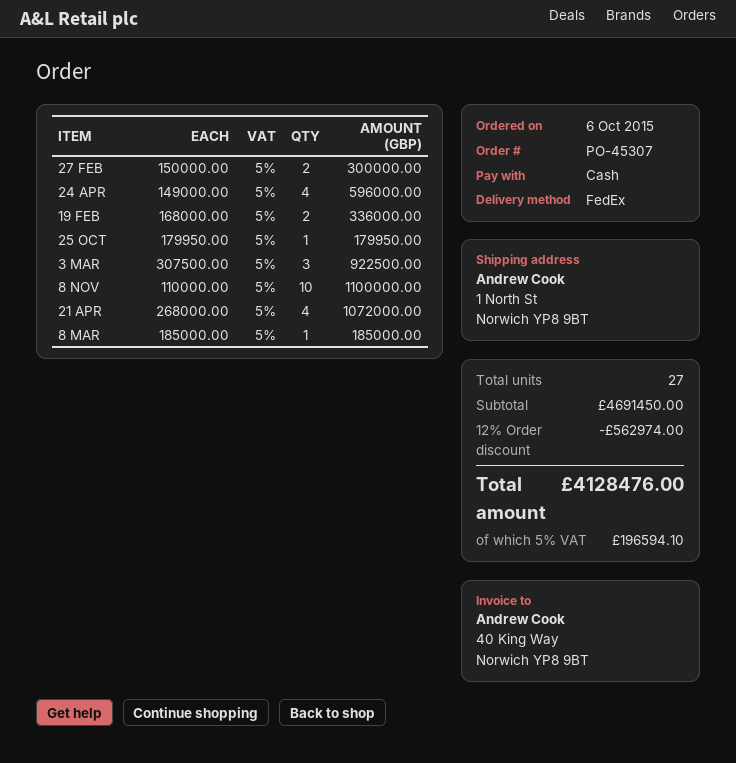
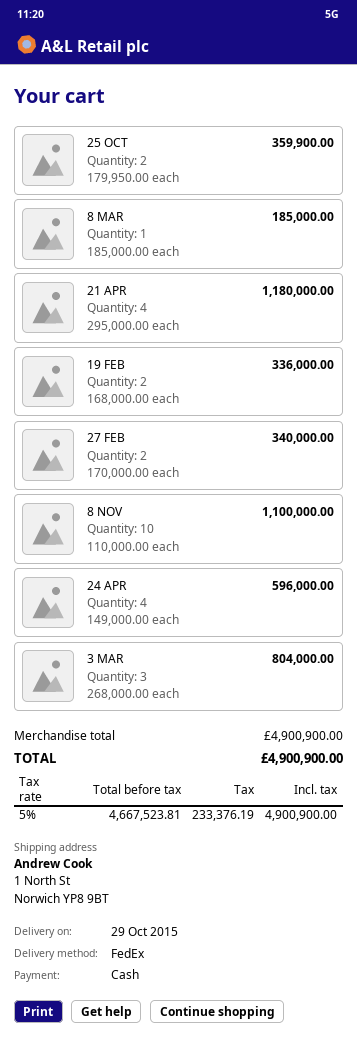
27 FEB: 2 x 150000.00 = 300000.00 -> 2 x 170000.00 = 340000.00
25 OCT: 1 x 179950.00 = 179950.00 -> 2 x 179950.00 = 359900.00
3 MAR: 3 x 307500.00 = 922500.00 -> 3 x 268000.00 = 804000.00
21 APR: 4 x 268000.00 = 1072000.00 -> 4 x 295000.00 = 1180000.00
subtotal: 4691450.00 -> 4900900.00
discount: 12% = 562974.00 -> none
tax: 5% = 196594.10 -> 5% = 233376.19
total: 4128476.00 -> 4900900.00

